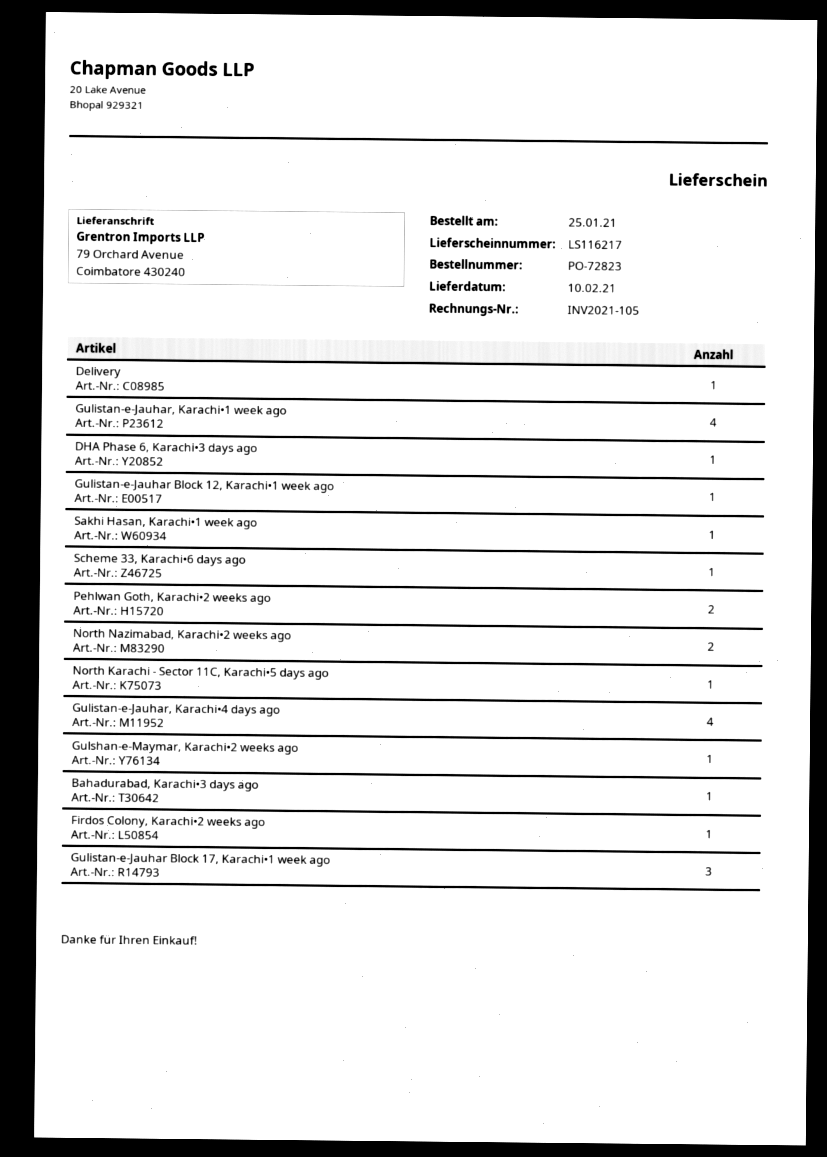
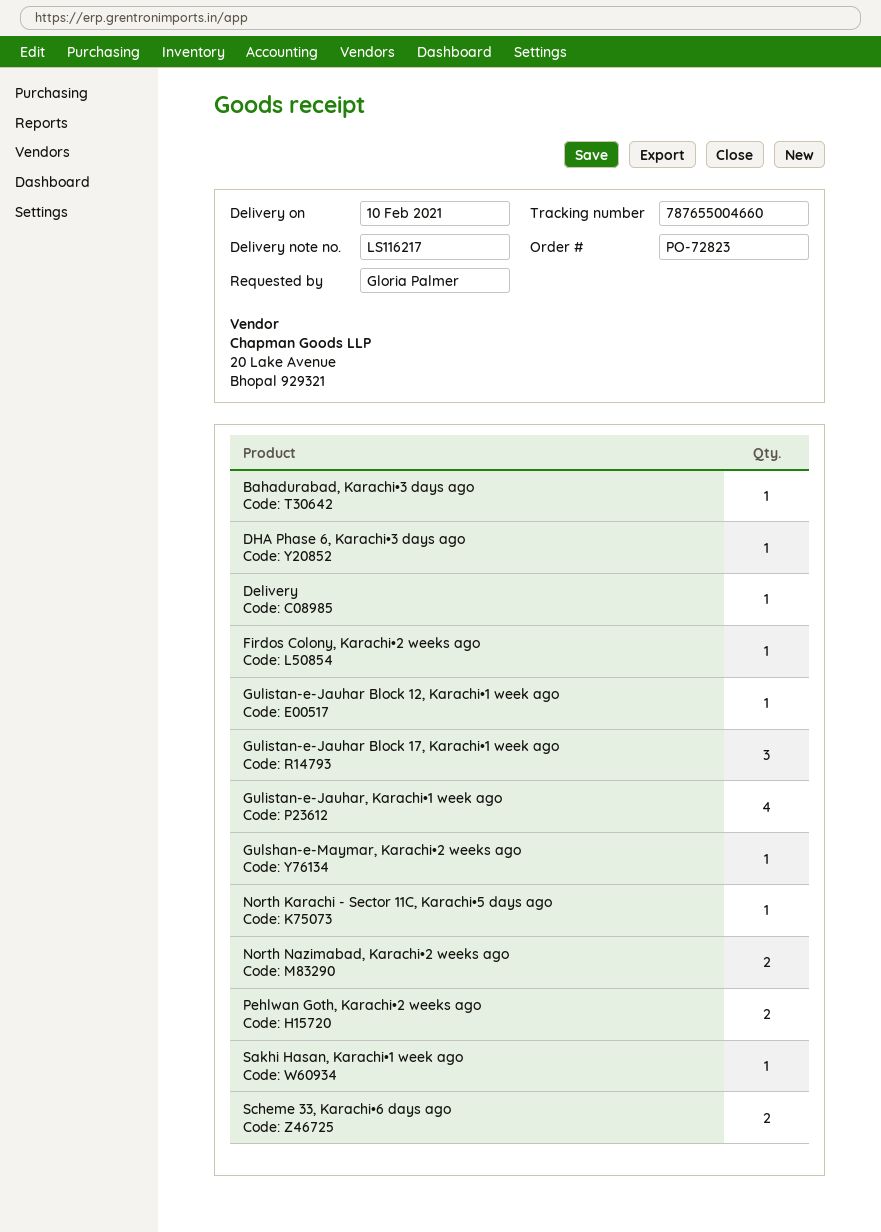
Scheme 33, Karachi•6 days ago: 1 -> 2
Gulistan-e-Jauhar, Karachi•4 days ago: 4 -> none

